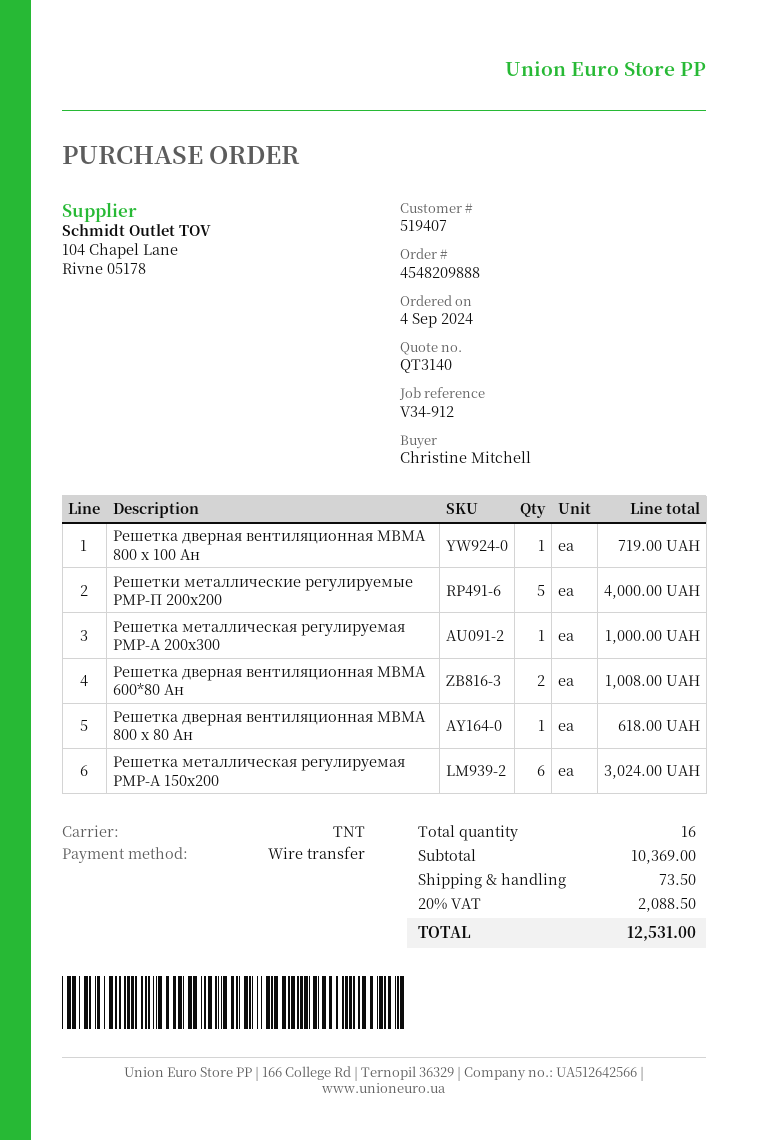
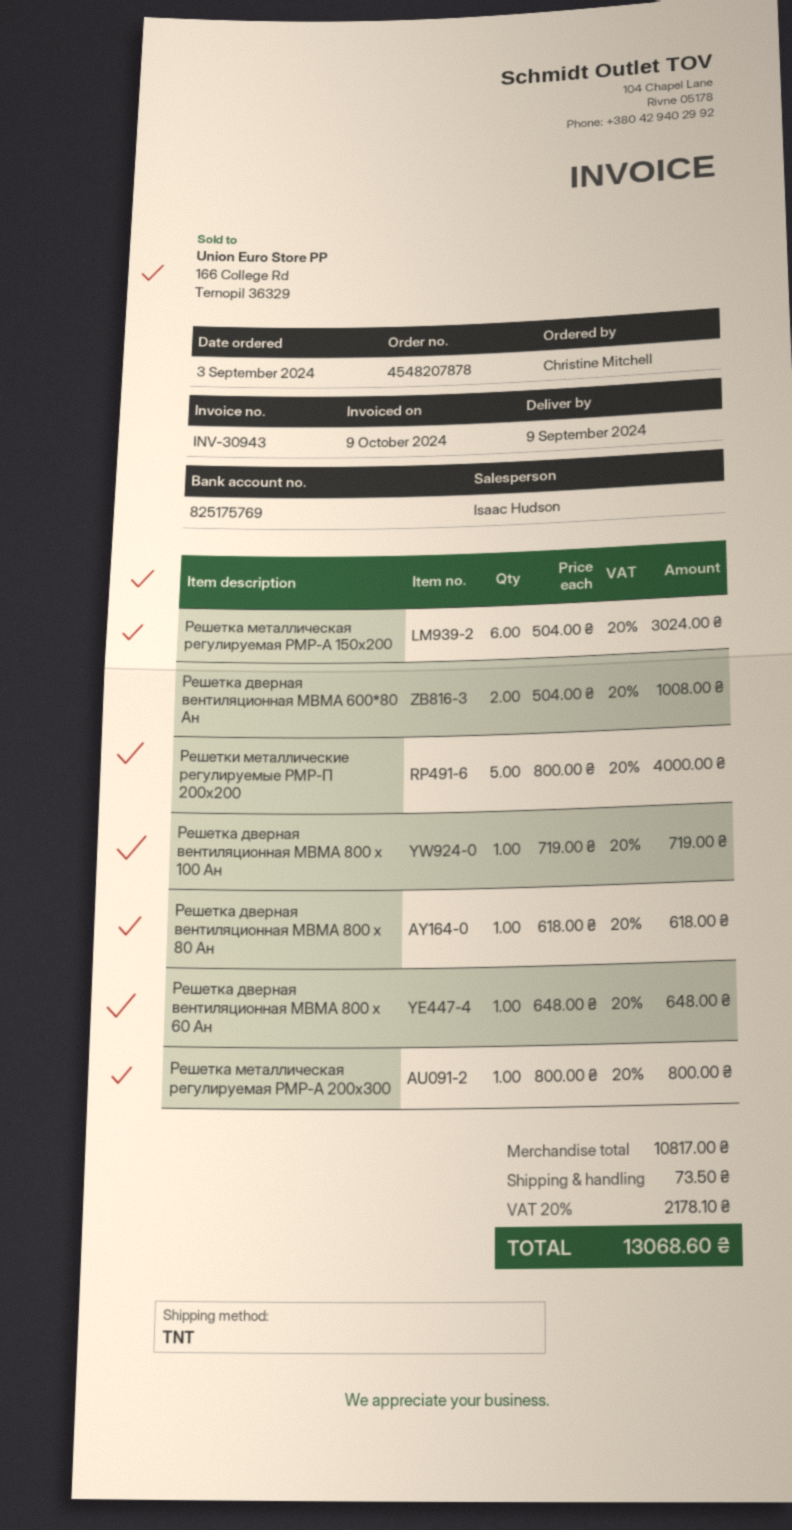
order number: 4548209888 -> 4548207878
order date: 2024-09-04 -> 2024-09-03
Решетка металлическая регулируемая РМР-А 200х300: 1 for 1000.00 -> 1 for 800.00
Решетка дверная вентиляционная МВМА 800 х 60 Ан: none -> 1 for 648.00
subtotal: 10369.00 -> 10817.00
tax: 20% = 2088.50 -> 20% = 2178.10
total: 12531.00 -> 13068.60

